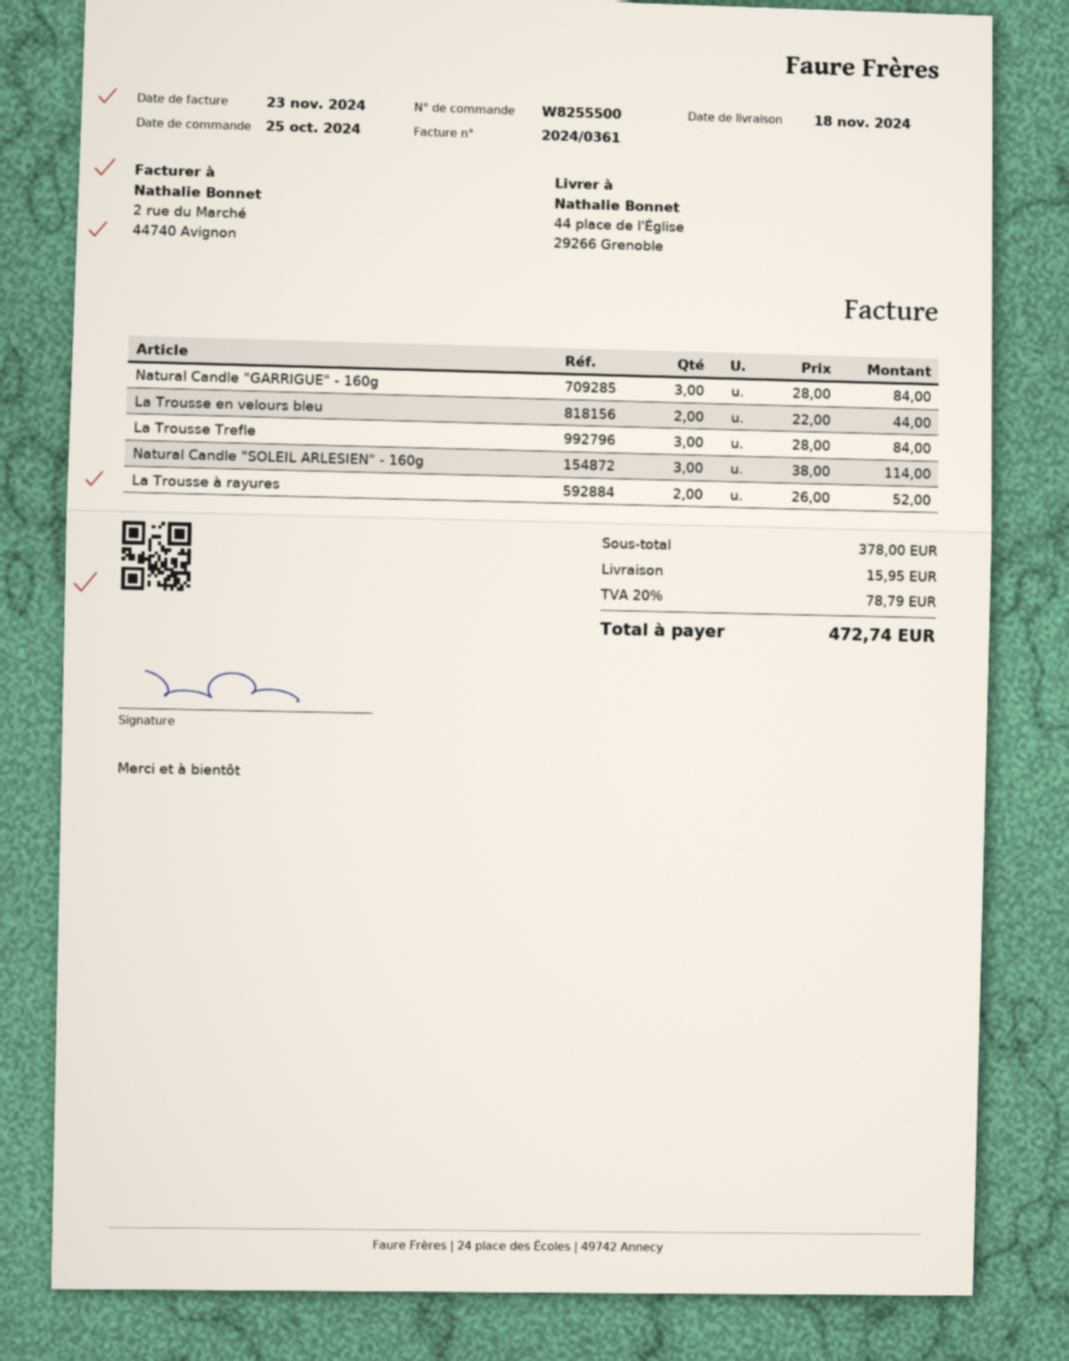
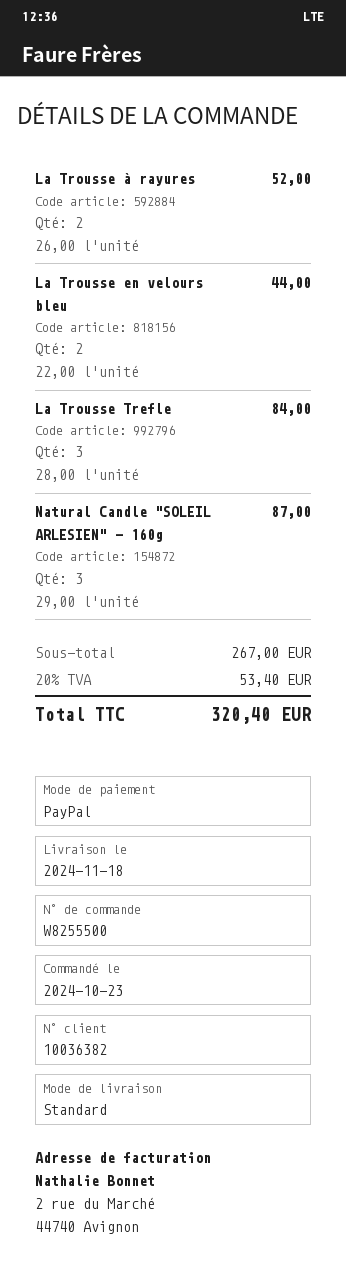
order date: 2024-10-25 -> 2024-10-23
Natural Candle "GARRIGUE" - 160g: 3 x 28.00 = 84.00 -> none
Natural Candle "SOLEIL ARLESIEN" - 160g: 3 x 38.00 = 114.00 -> 3 x 29.00 = 87.00
subtotal: 378.00 -> 267.00
shipping: 15.95 -> none
tax: 20% = 78.79 -> 20% = 53.40
total: 472.74 -> 320.40

